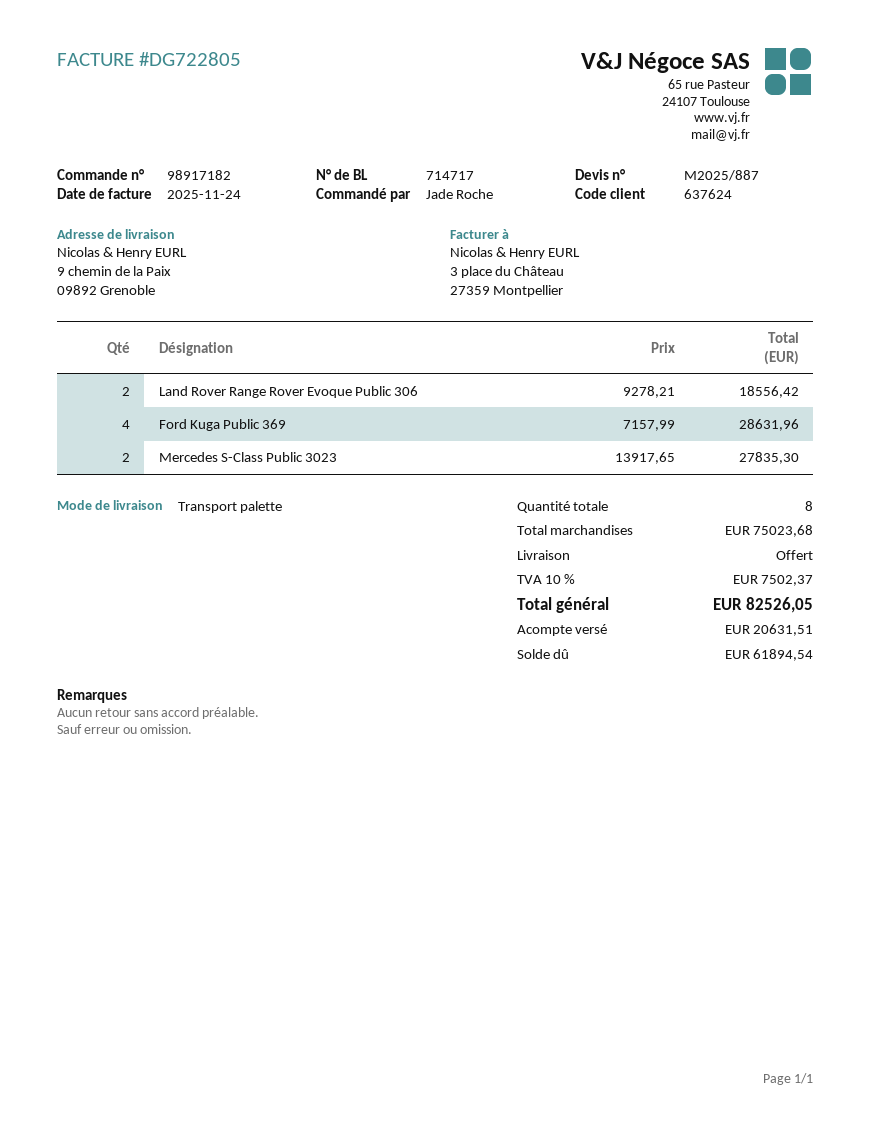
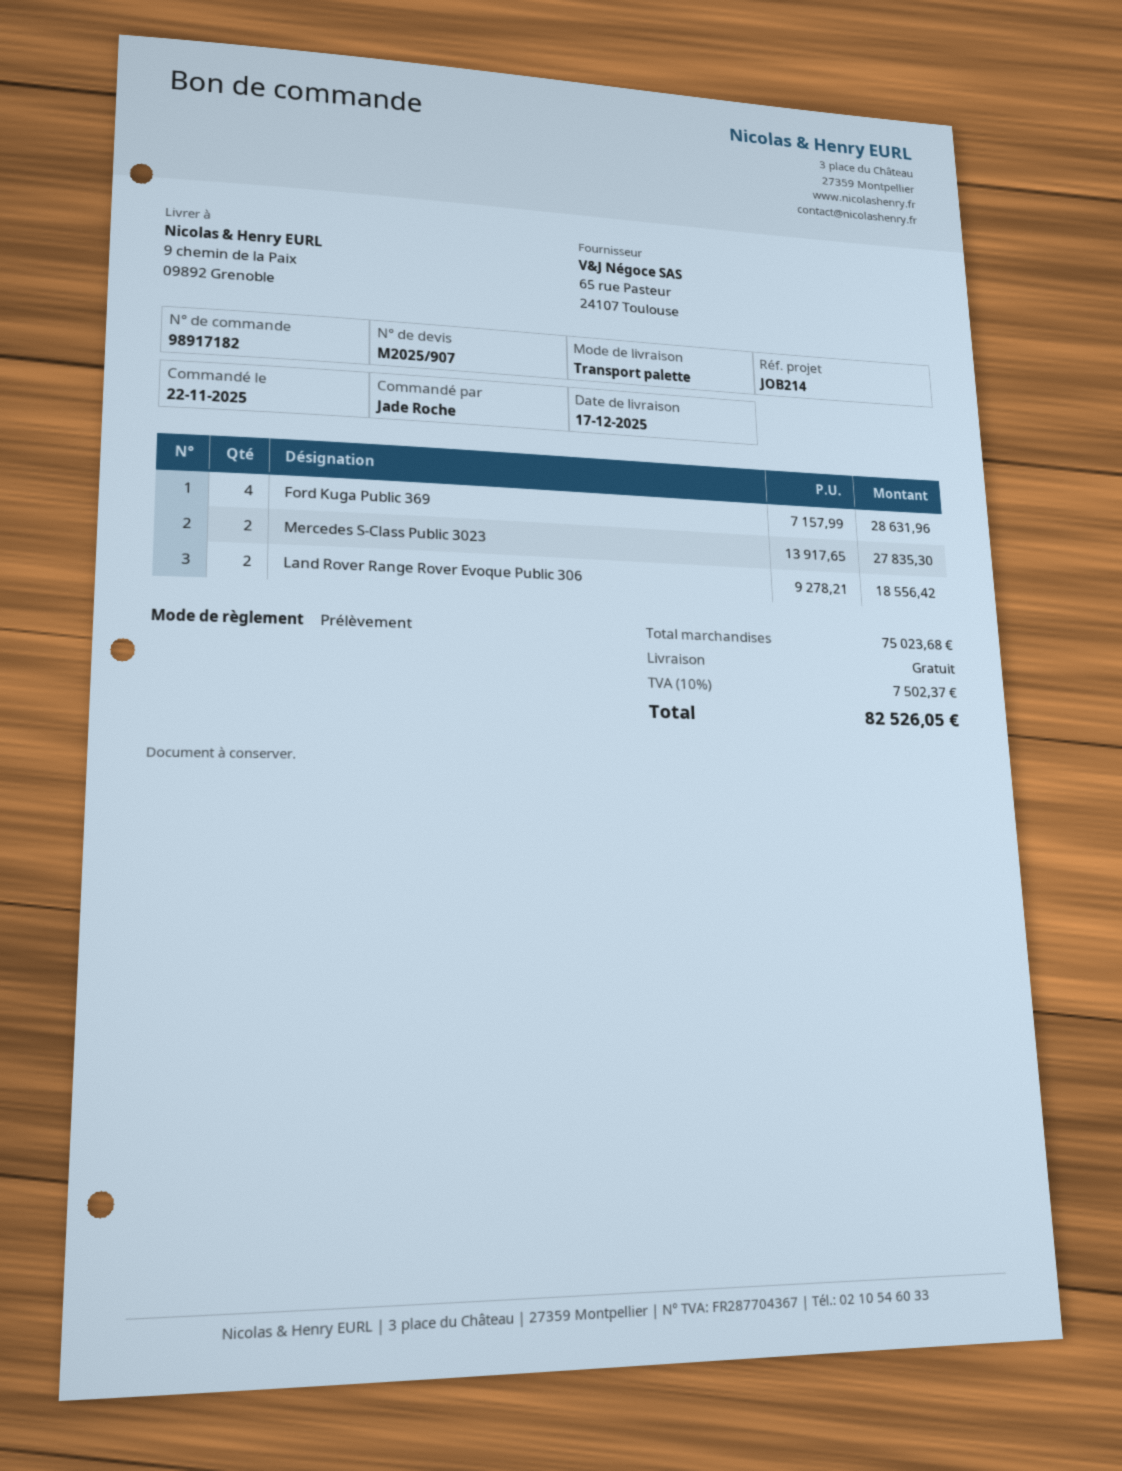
quote number: M2025/887 -> M2025/907

